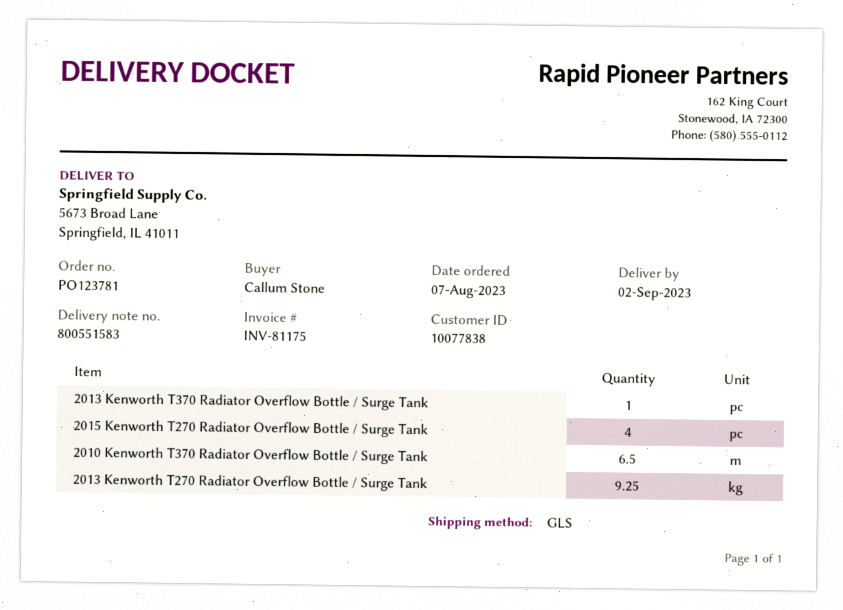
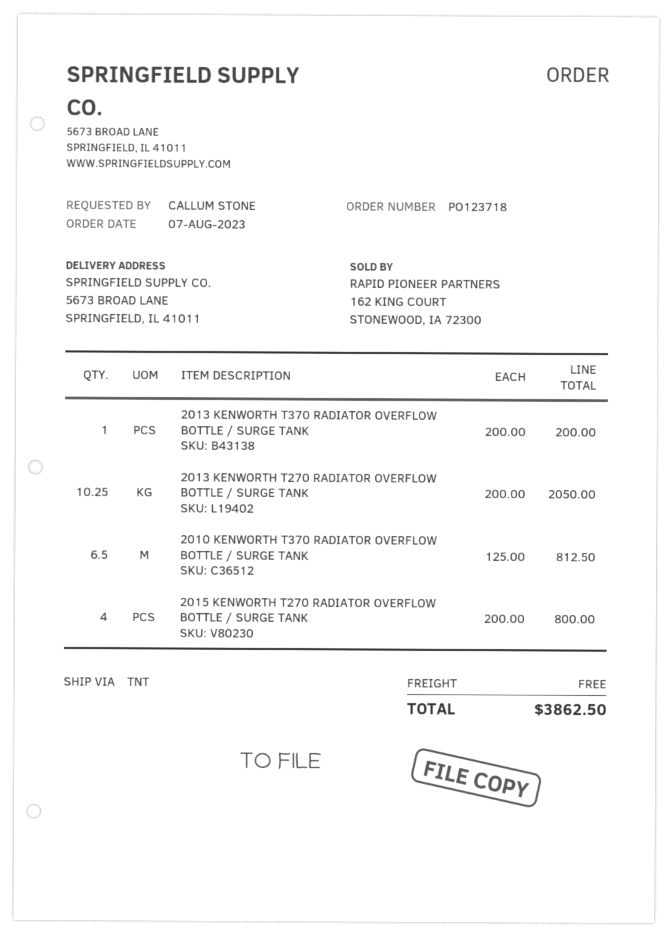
order number: PO123781 -> PO123718
shipping method: GLS -> TNT
2013 Kenworth T270 Radiator Overflow Bottle / Surge Tank: 9.25 -> 10.25

